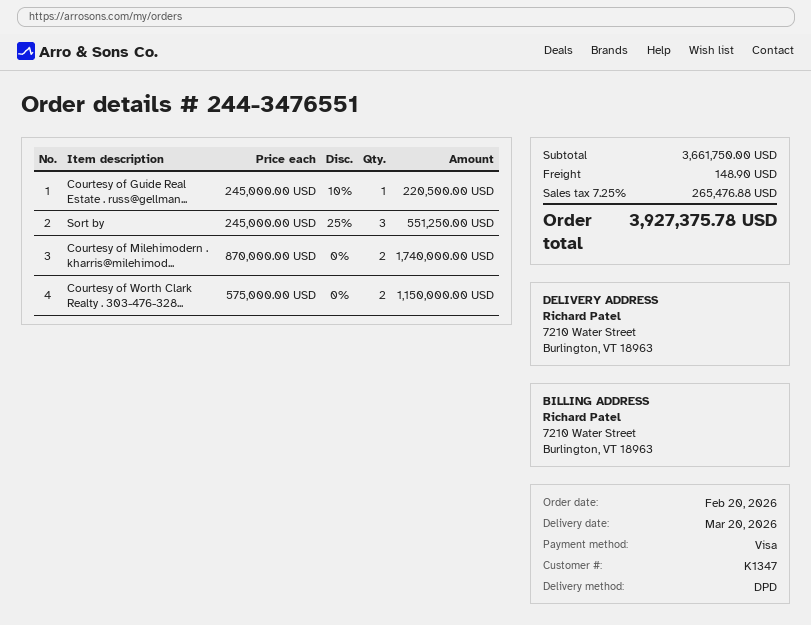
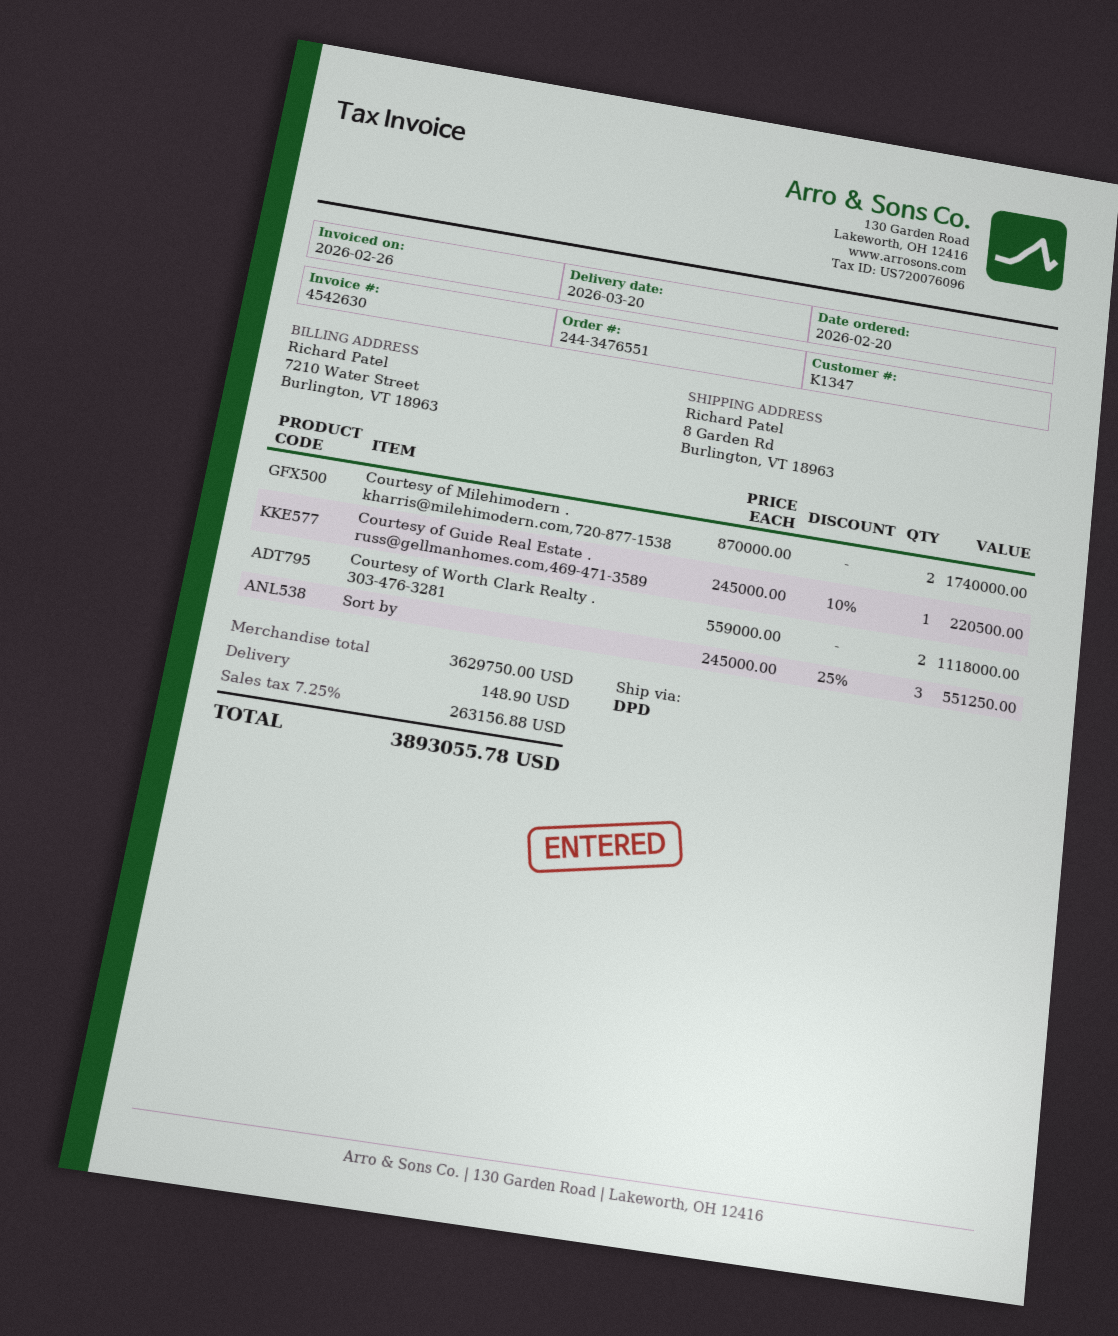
ship to: 7210 Water Street, Burlington, VT 18963 -> 8 Garden Rd, Burlington, VT 18963
Courtesy of Worth Clark Realty . 303-476-328...: 2 x 575000.00 = 1150000.00 -> 2 x 559000.00 = 1118000.00
subtotal: 3661750.00 -> 3629750.00
tax: 7.25% = 265476.88 -> 7.25% = 263156.88
total: 3927375.78 -> 3893055.78

